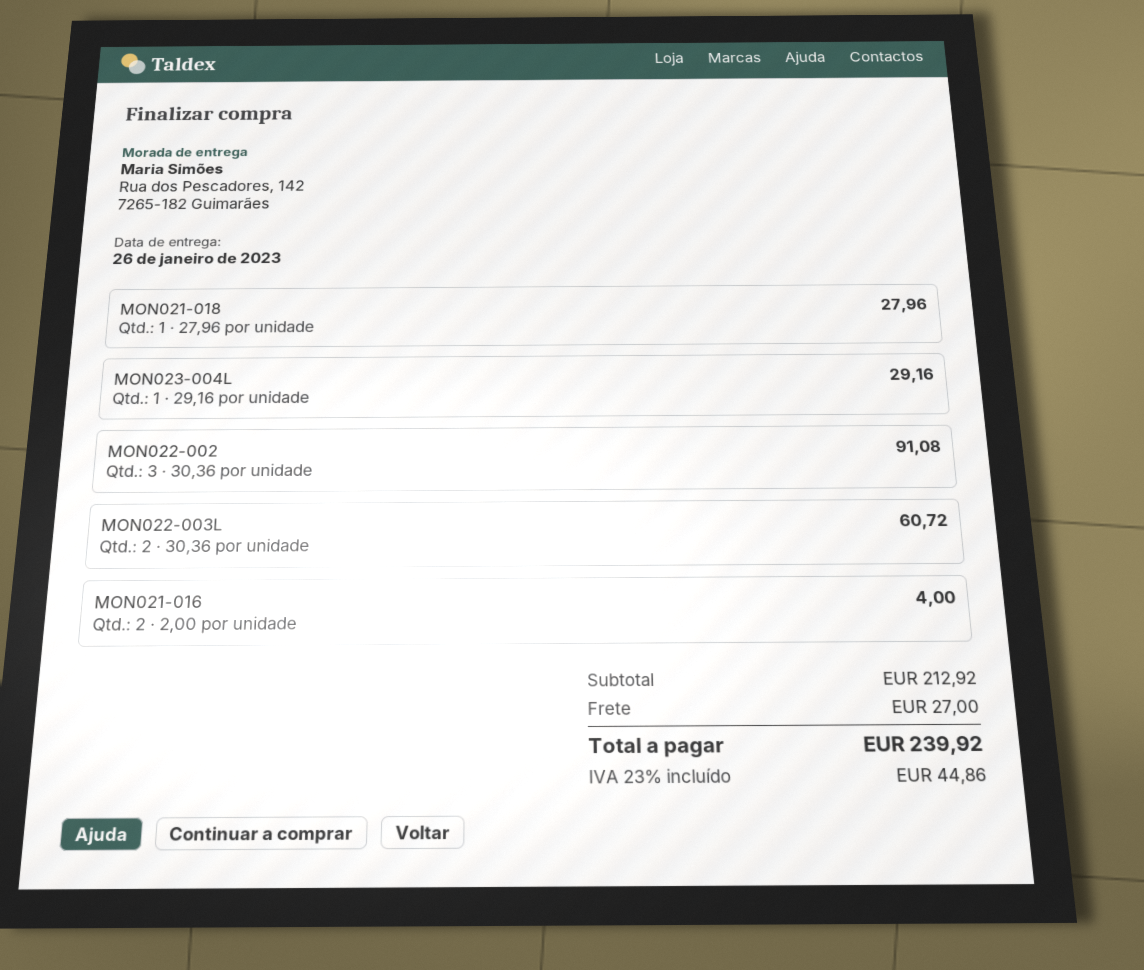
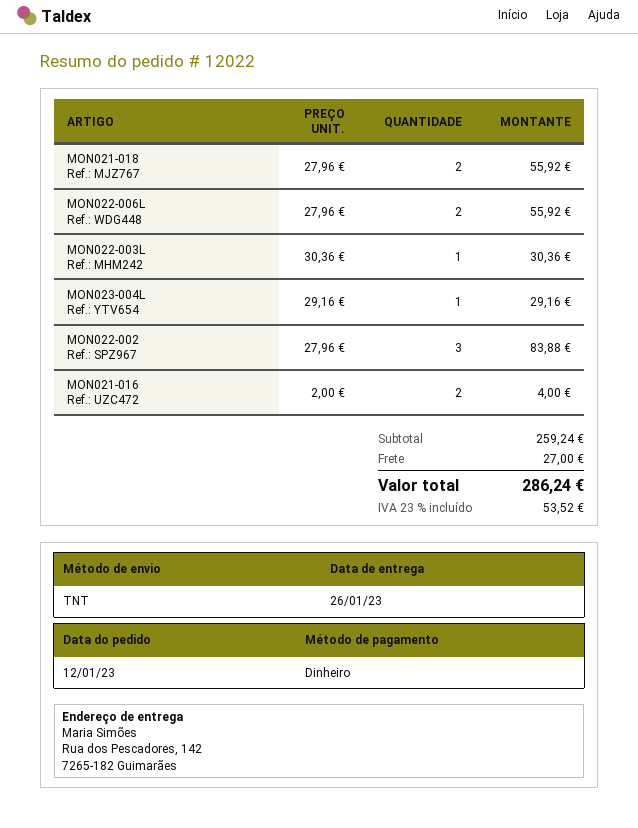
MON021-018: 1 x 27.96 = 27.96 -> 2 x 27.96 = 55.92
MON022-002: 3 x 30.36 = 91.08 -> 3 x 27.96 = 83.88
MON022-003L: 2 x 30.36 = 60.72 -> 1 x 30.36 = 30.36
MON022-006L: none -> 2 x 27.96 = 55.92
subtotal: 212.92 -> 259.24
tax: 23% = 44.86 -> 23% = 53.52
total: 239.92 -> 286.24

